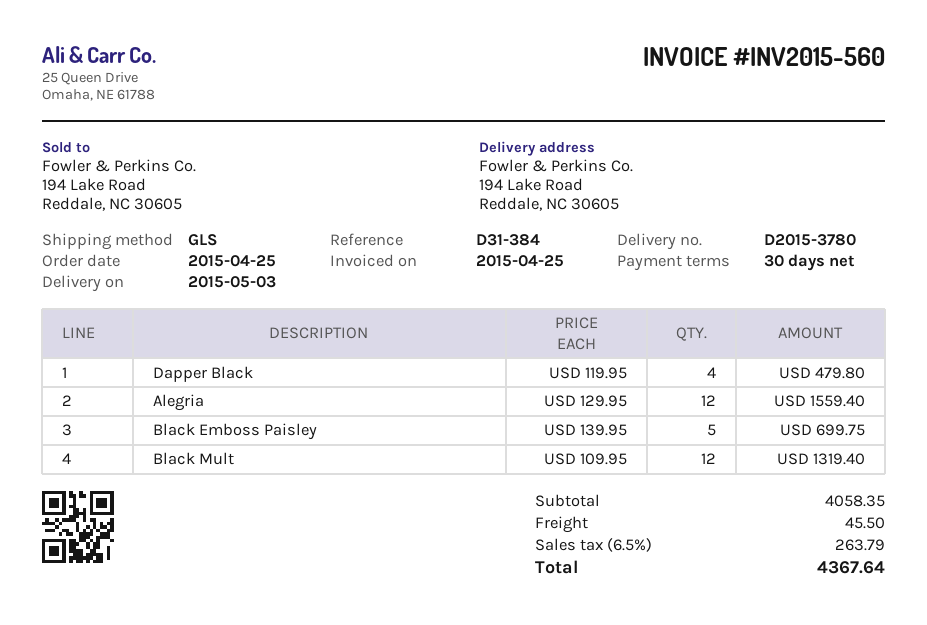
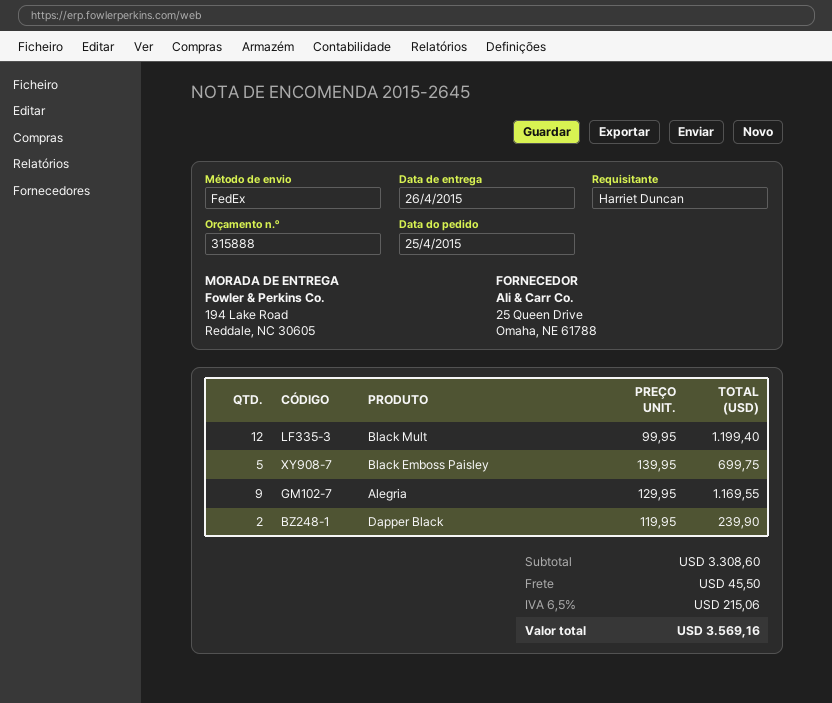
delivery date: 2015-05-03 -> 2015-04-26
shipping method: GLS -> FedEx
Dapper Black: 4 x 119.95 = 479.80 -> 2 x 119.95 = 239.90
Alegria: 12 x 129.95 = 1559.40 -> 9 x 129.95 = 1169.55
Black Mult: 12 x 109.95 = 1319.40 -> 12 x 99.95 = 1199.40
subtotal: 4058.35 -> 3308.60
tax: 6.5% = 263.79 -> 6.5% = 215.06
total: 4367.64 -> 3569.16

